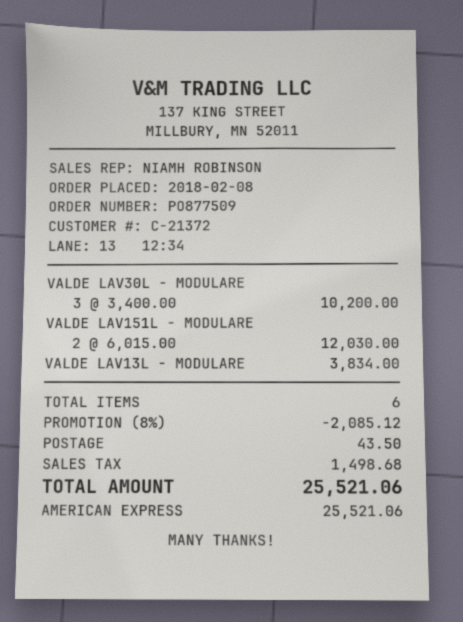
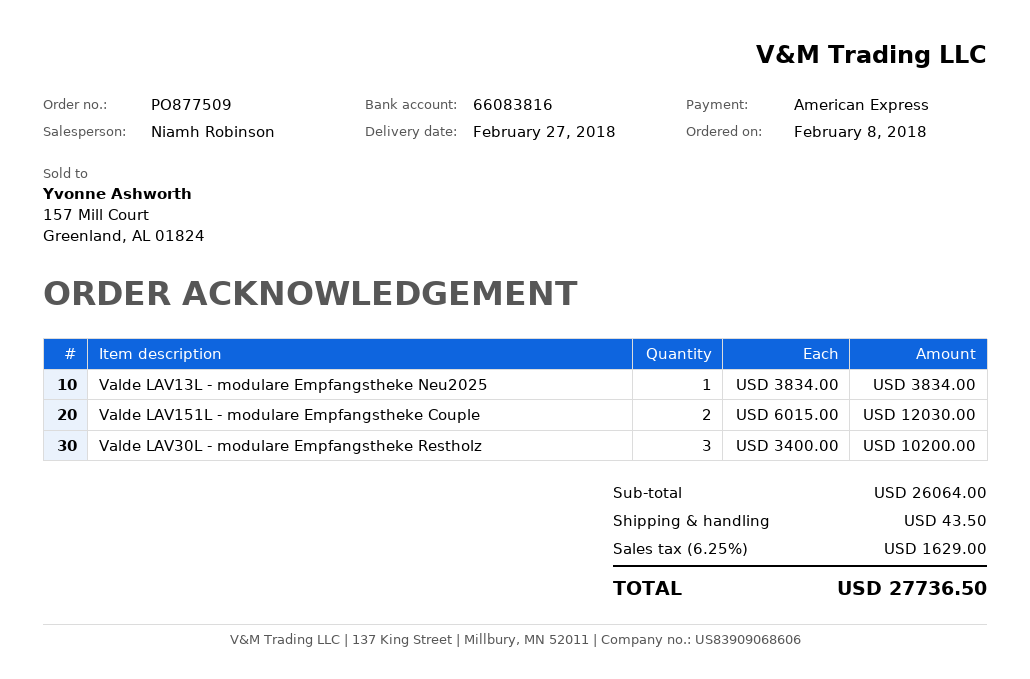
discount: 8% = 2085.12 -> none
tax: 1498.68 -> 1629.00
total: 25521.06 -> 27736.50

